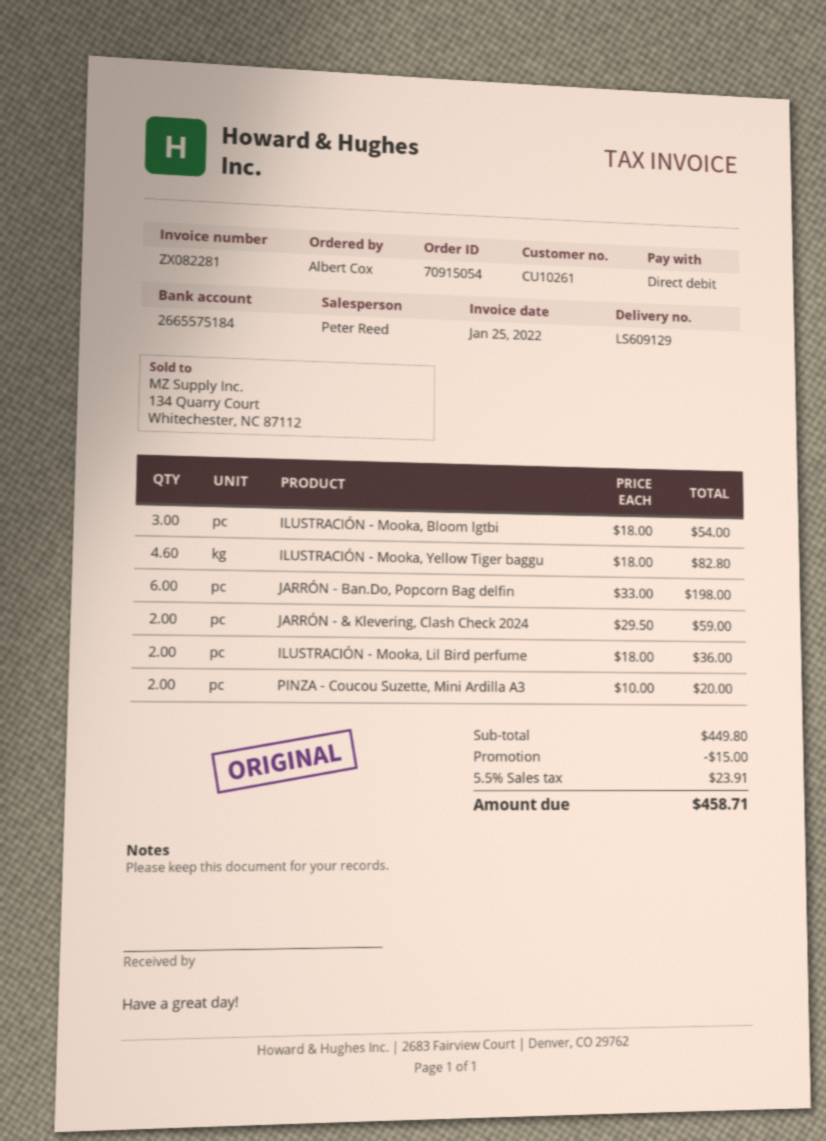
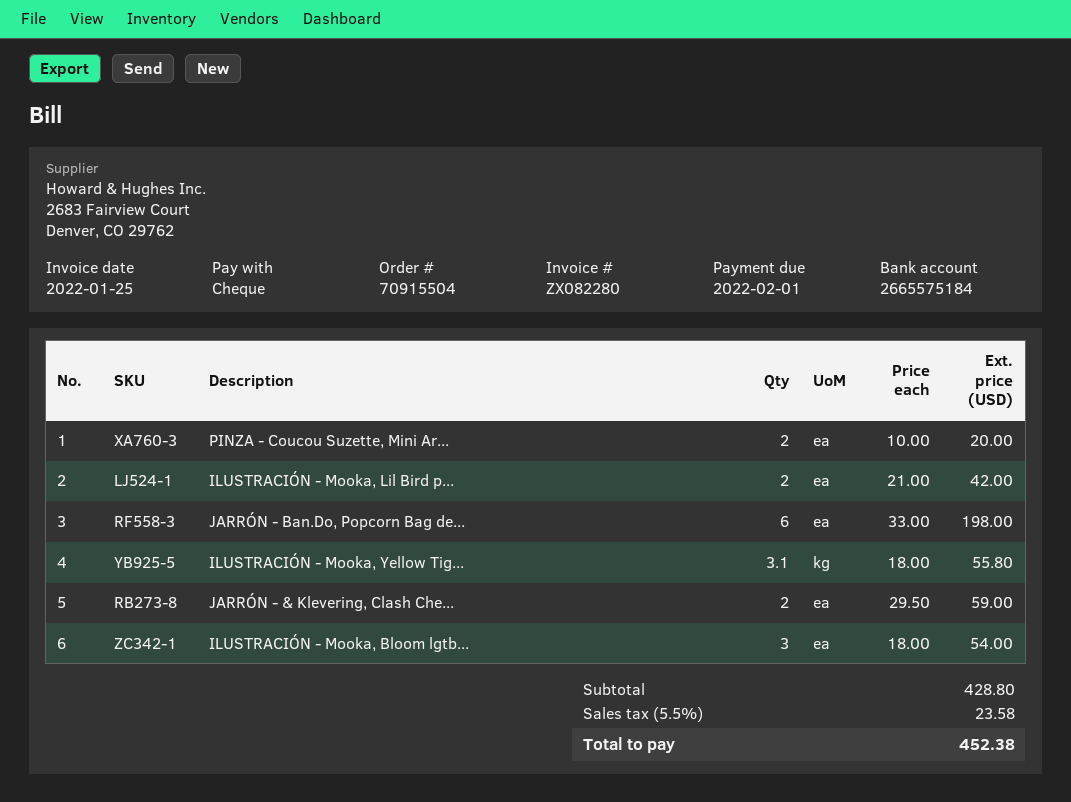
order number: 70915054 -> 70915504
invoice number: ZX082281 -> ZX082280
payment method: direct debit -> cheque
ILUSTRACIÓN - Mooka, Yellow Tiger baggu: 4.6 x 18.00 = 82.80 -> 3.1 x 18.00 = 55.80
ILUSTRACIÓN - Mooka, Lil Bird perfume: 2 x 18.00 = 36.00 -> 2 x 21.00 = 42.00
subtotal: 449.80 -> 428.80
discount: 15.00 -> none
tax: 5.5% = 23.91 -> 5.5% = 23.58
total: 458.71 -> 452.38

